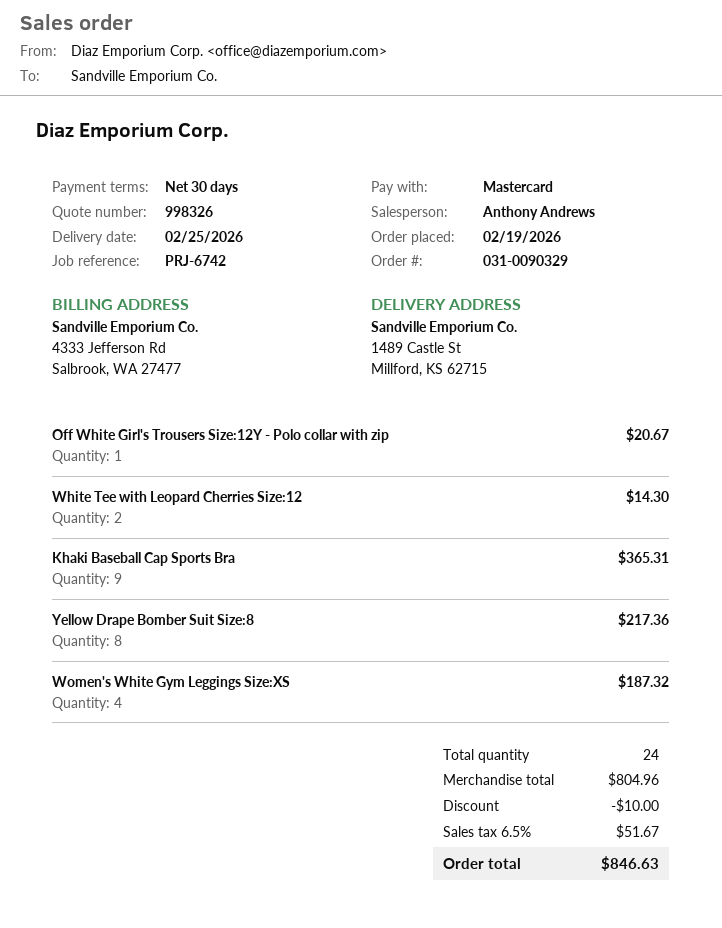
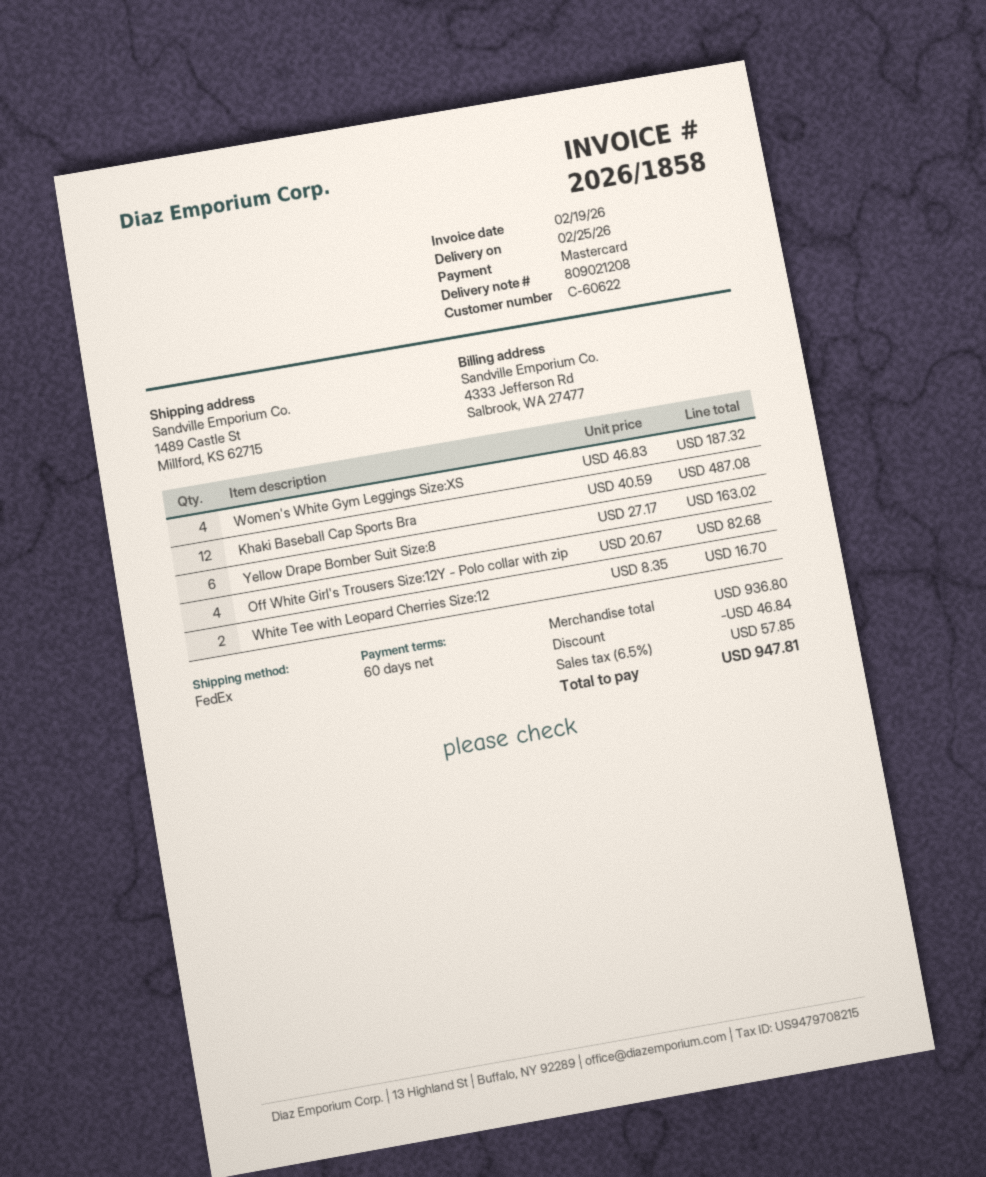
payment terms: 30 days -> 60 days
Off White Girl's Trousers Size:12Y - Polo collar with zip: 1 for 20.67 -> 4 for 82.68
White Tee with Leopard Cherries Size:12: 2 for 14.30 -> 2 for 16.70
Khaki Baseball Cap Sports Bra: 9 for 365.31 -> 12 for 487.08
Yellow Drape Bomber Suit Size:8: 8 for 217.36 -> 6 for 163.02
subtotal: 804.96 -> 936.80
discount: 10.00 -> 46.84
tax: 6.5% = 51.67 -> 6.5% = 57.85
total: 846.63 -> 947.81

